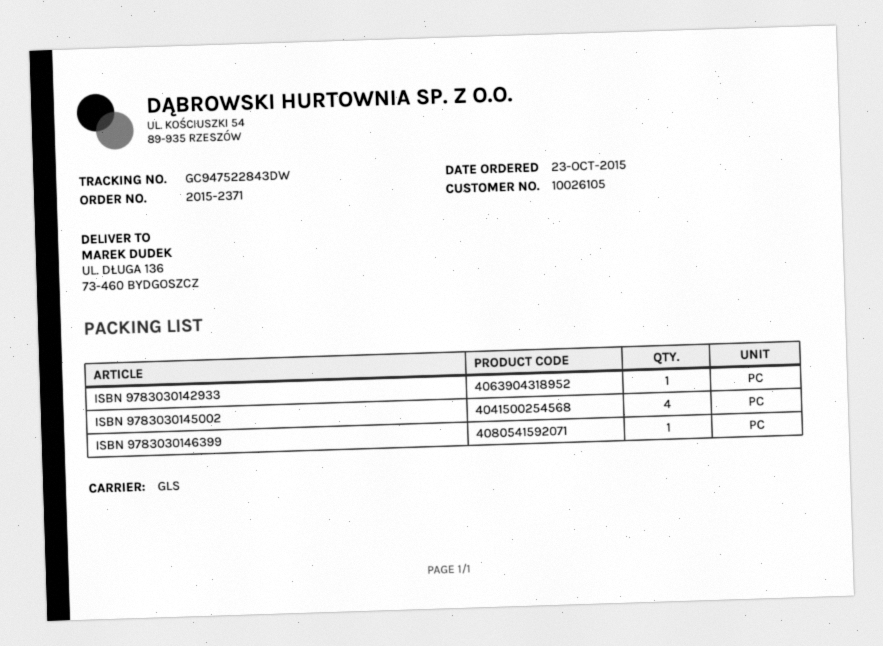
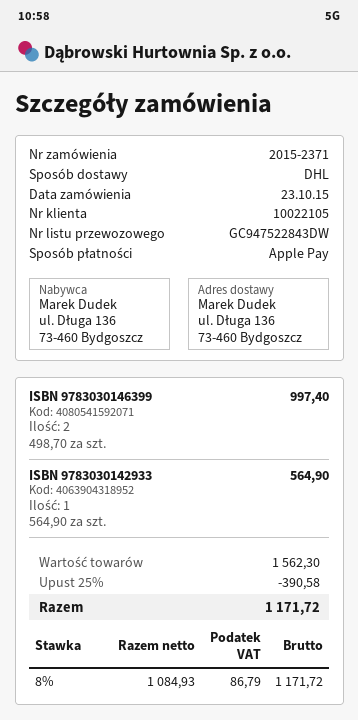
customer number: 10026105 -> 10022105
shipping method: GLS -> DHL
ISBN 9783030145002: 4 -> none
ISBN 9783030146399: 1 -> 2

